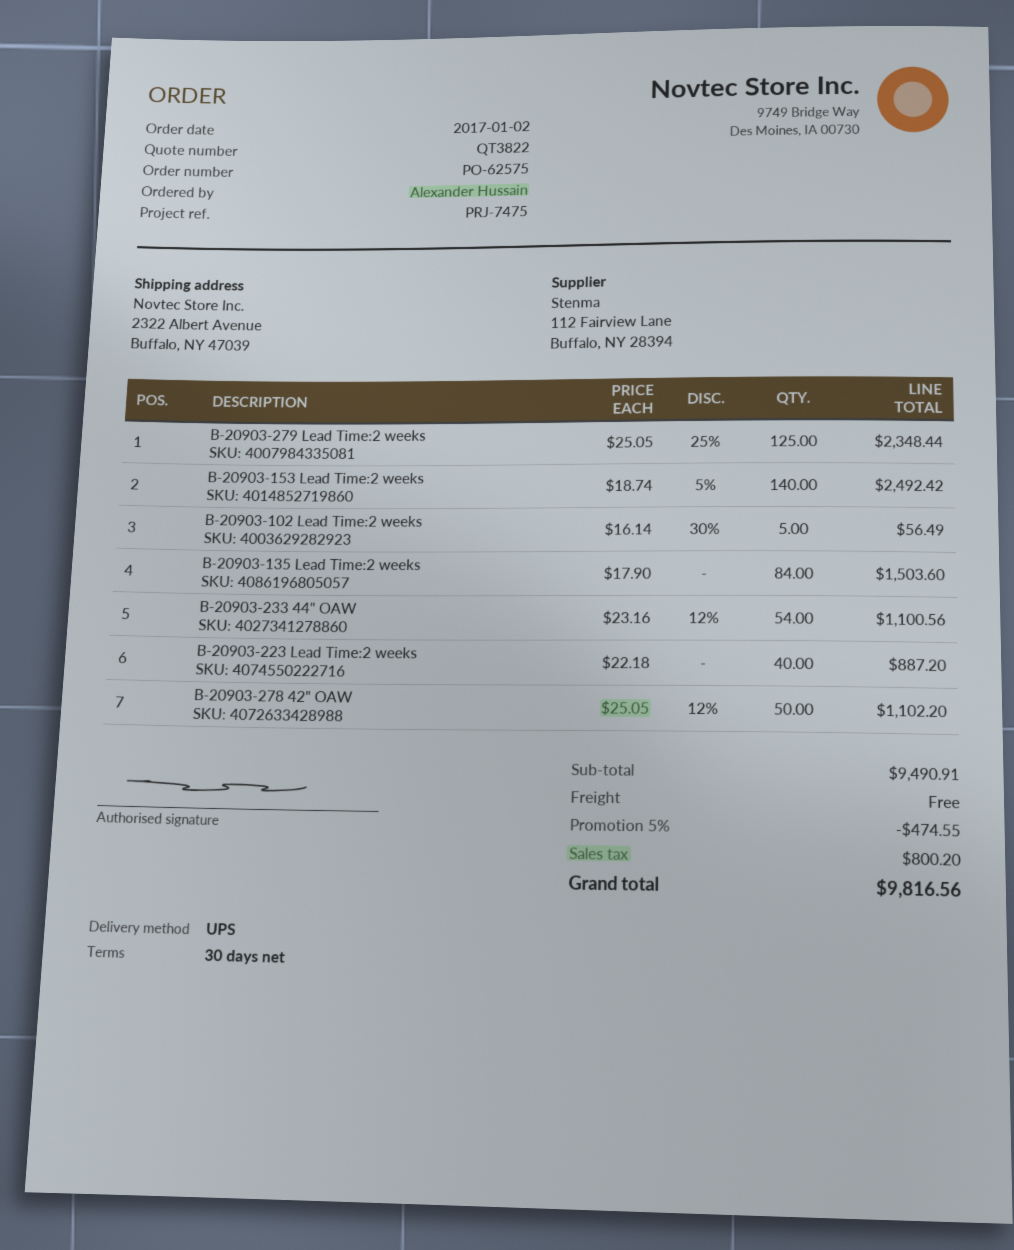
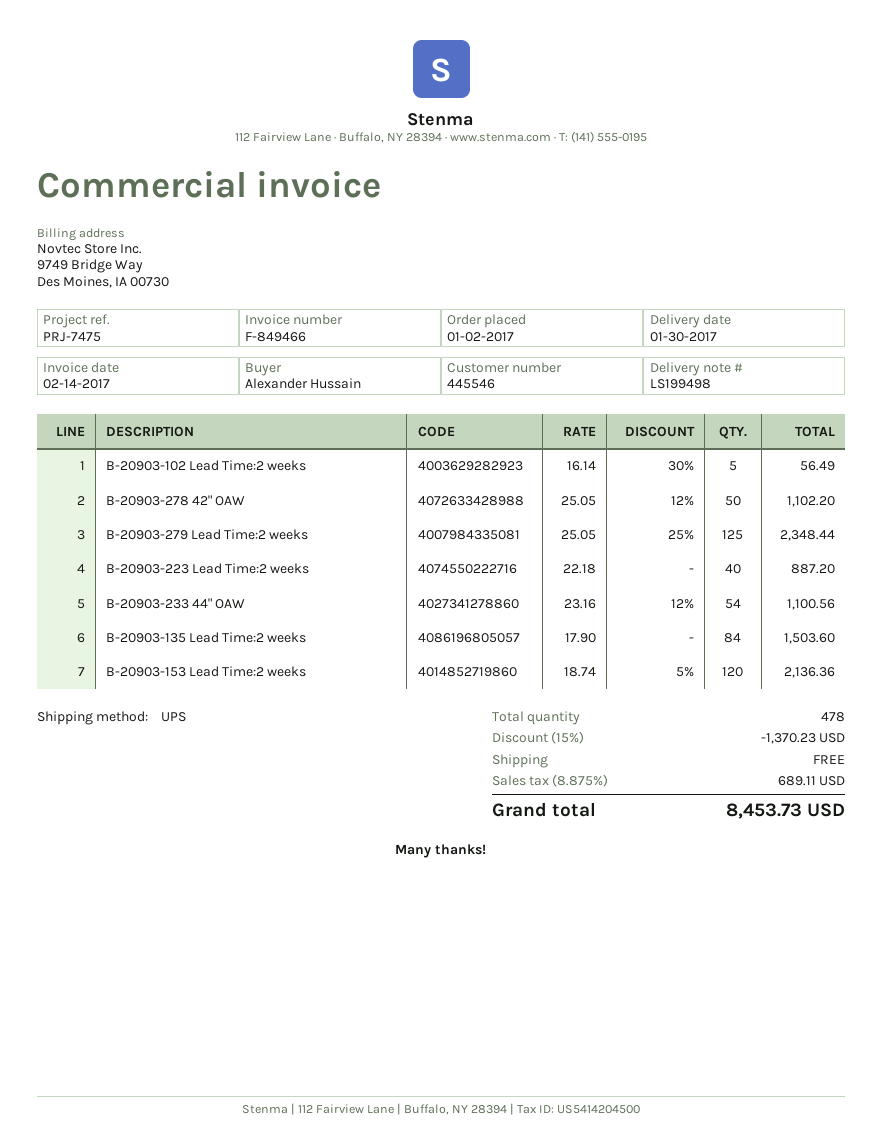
B-20903-153 Lead Time:2 weeks: 140 x 18.74 - 5% = 2492.42 -> 120 x 18.74 - 5% = 2136.36
discount: 5% = 474.55 -> 15% = 1370.23
tax: 800.20 -> 689.11
total: 9816.56 -> 8453.73

